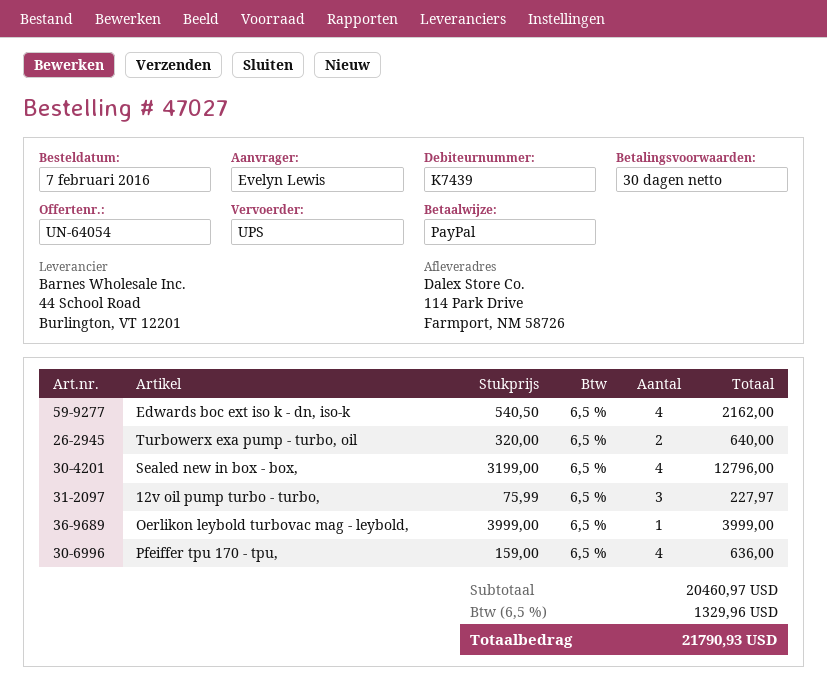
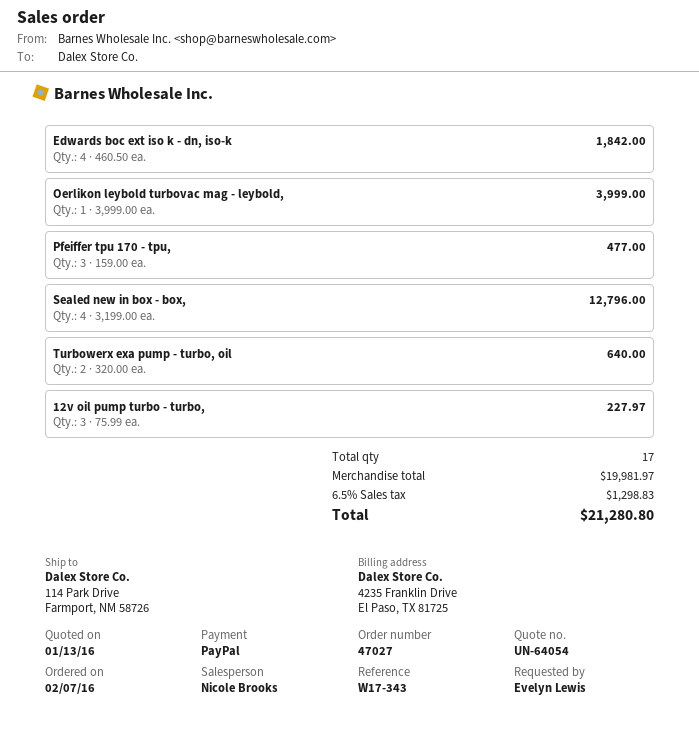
Edwards boc ext iso k - dn, iso-k: 4 x 540.50 = 2162.00 -> 4 x 460.50 = 1842.00
Pfeiffer tpu 170 - tpu,: 4 x 159.00 = 636.00 -> 3 x 159.00 = 477.00
subtotal: 20460.97 -> 19981.97
tax: 6.5% = 1329.96 -> 6.5% = 1298.83
total: 21790.93 -> 21280.80

